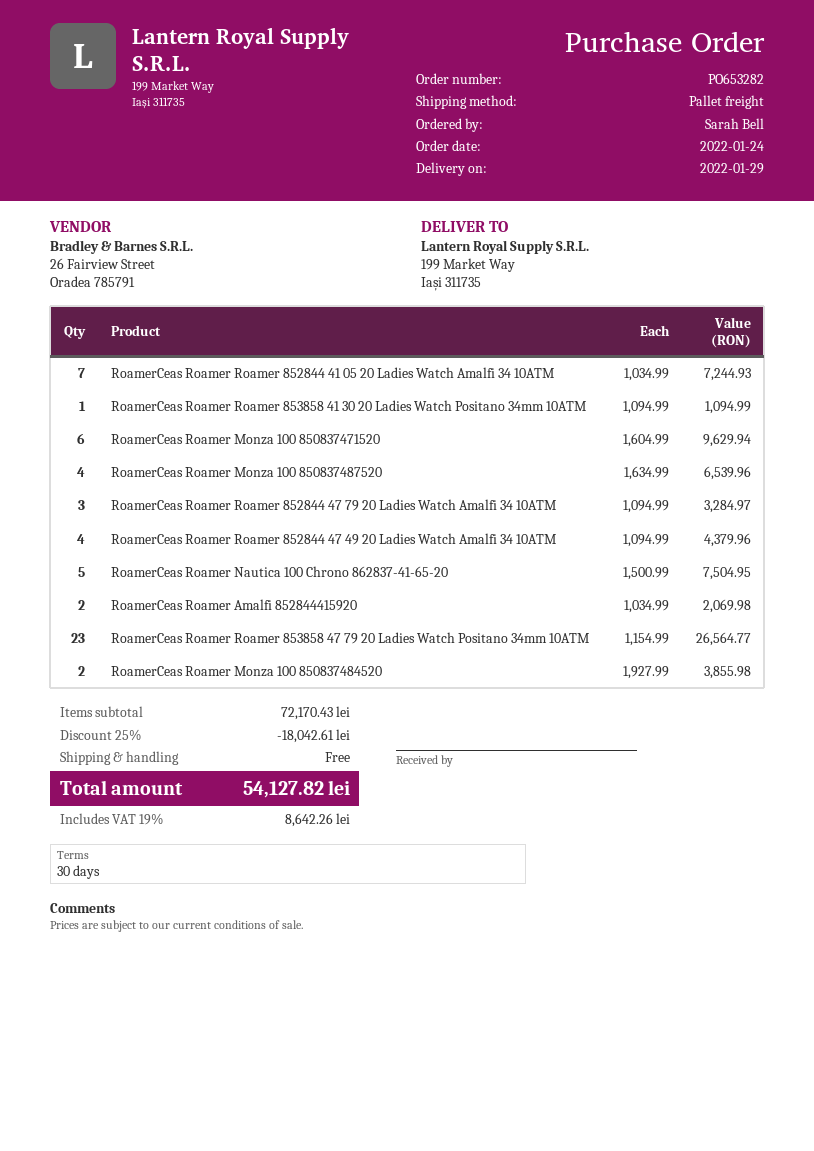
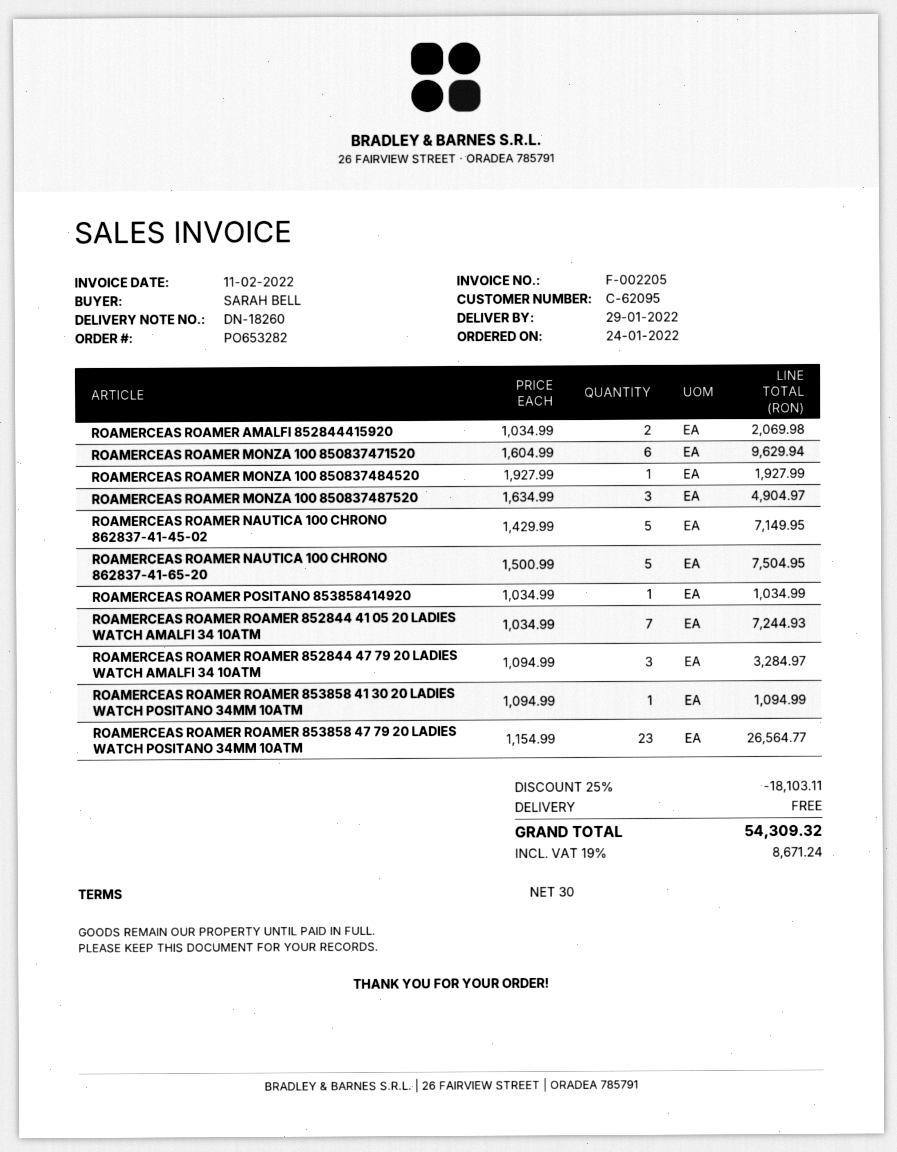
RoamerCeas Roamer Monza 100 850837487520: 4 x 1634.99 = 6539.96 -> 3 x 1634.99 = 4904.97
RoamerCeas Roamer Roamer 852844 47 49 20 Ladies Watch Amalfi 34 10ATM: 4 x 1094.99 = 4379.96 -> none
RoamerCeas Roamer Monza 100 850837484520: 2 x 1927.99 = 3855.98 -> 1 x 1927.99 = 1927.99
ROAMERCEAS ROAMER NAUTICA 100 CHRONO 862837-41-45-02: none -> 5 x 1429.99 = 7149.95
ROAMERCEAS ROAMER POSITANO 853858414920: none -> 1 x 1034.99 = 1034.99
discount: 25% = 18042.61 -> 25% = 18103.11
tax: 19% = 8642.26 -> 19% = 8671.24
total: 54127.82 -> 54309.32

